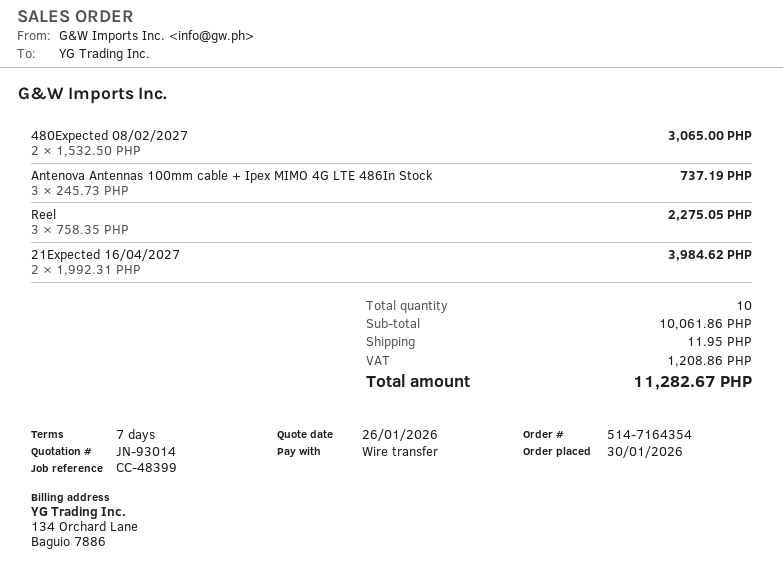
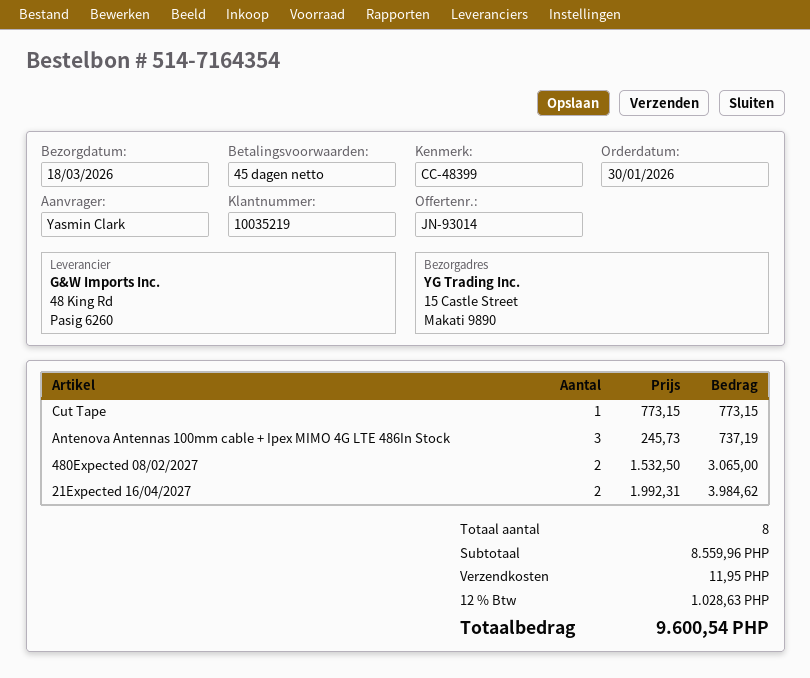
payment terms: 7 days -> 45 days
Reel: 3 x 758.35 = 2275.05 -> none
Cut Tape: none -> 1 x 773.15 = 773.15
total quantity: 10 -> 8
subtotal: 10061.86 -> 8559.96
tax: 1208.86 -> 1028.63
total: 11282.67 -> 9600.54

